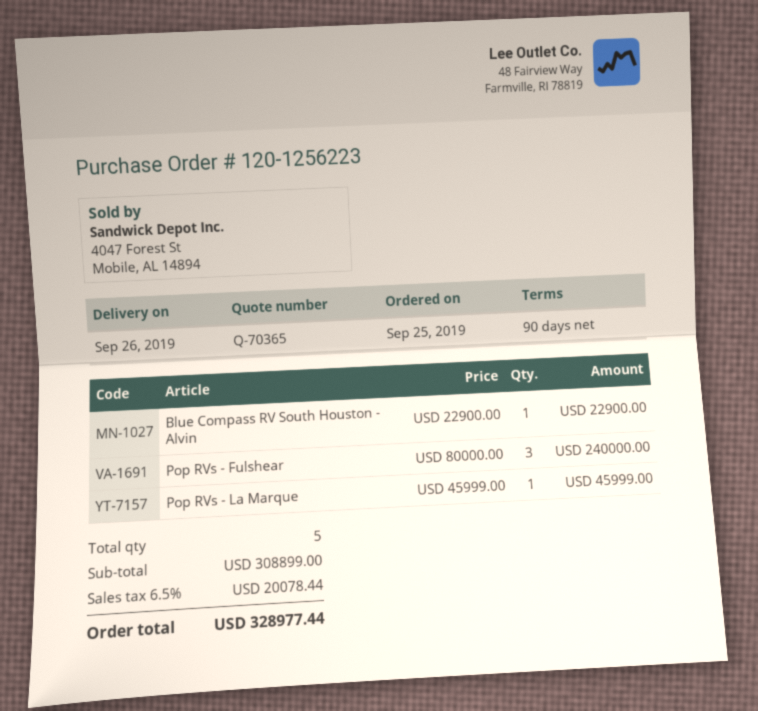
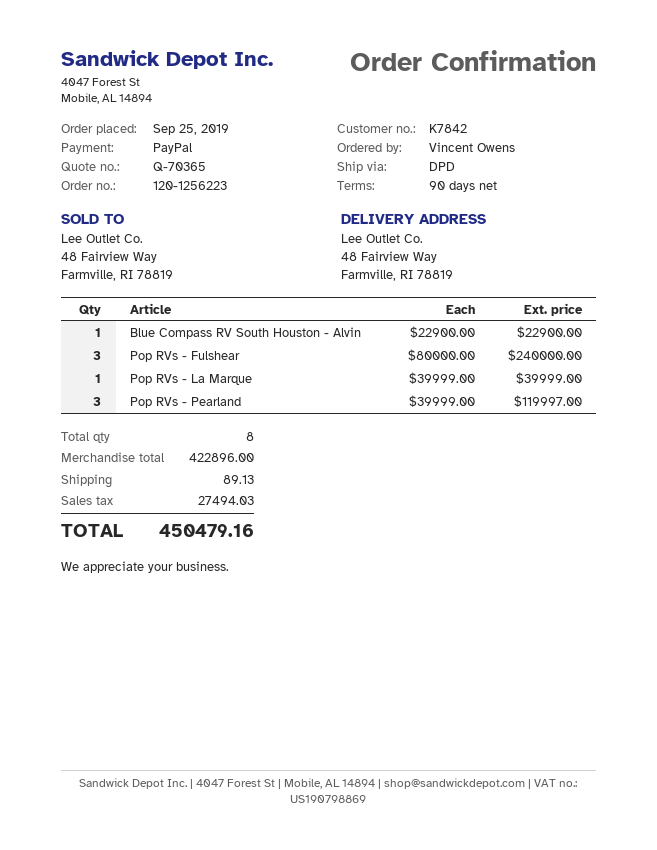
Pop RVs - La Marque: 1 x 45999.00 = 45999.00 -> 1 x 39999.00 = 39999.00
Pop RVs - Pearland: none -> 3 x 39999.00 = 119997.00
total quantity: 5 -> 8
subtotal: 308899.00 -> 422896.00
shipping: none -> 89.13
tax: 20078.44 -> 27494.03
total: 328977.44 -> 450479.16

